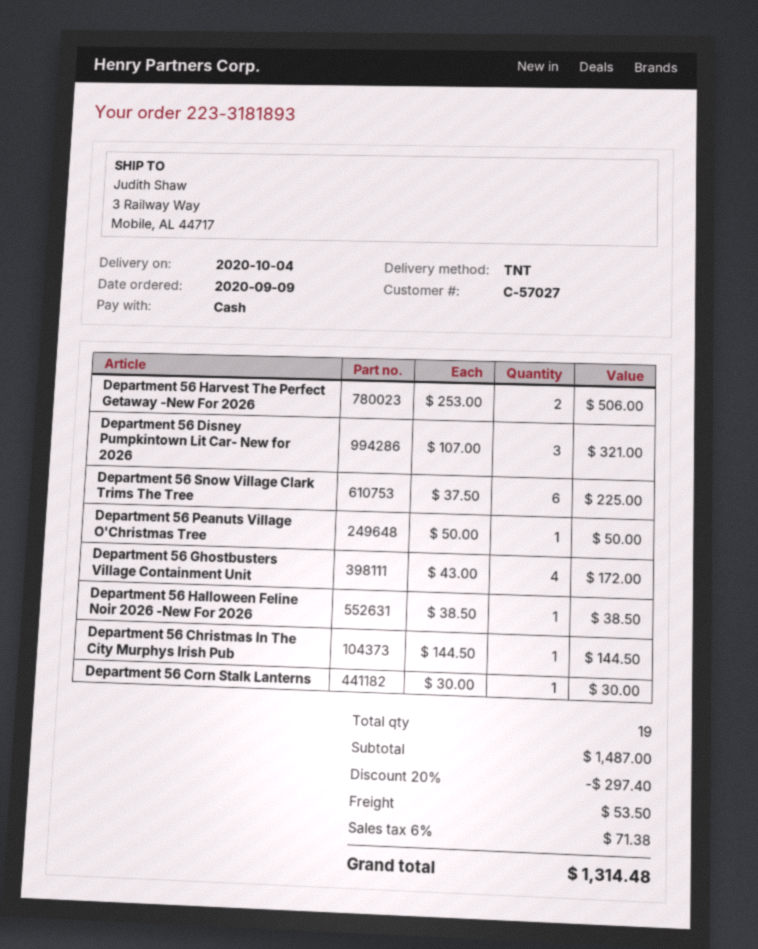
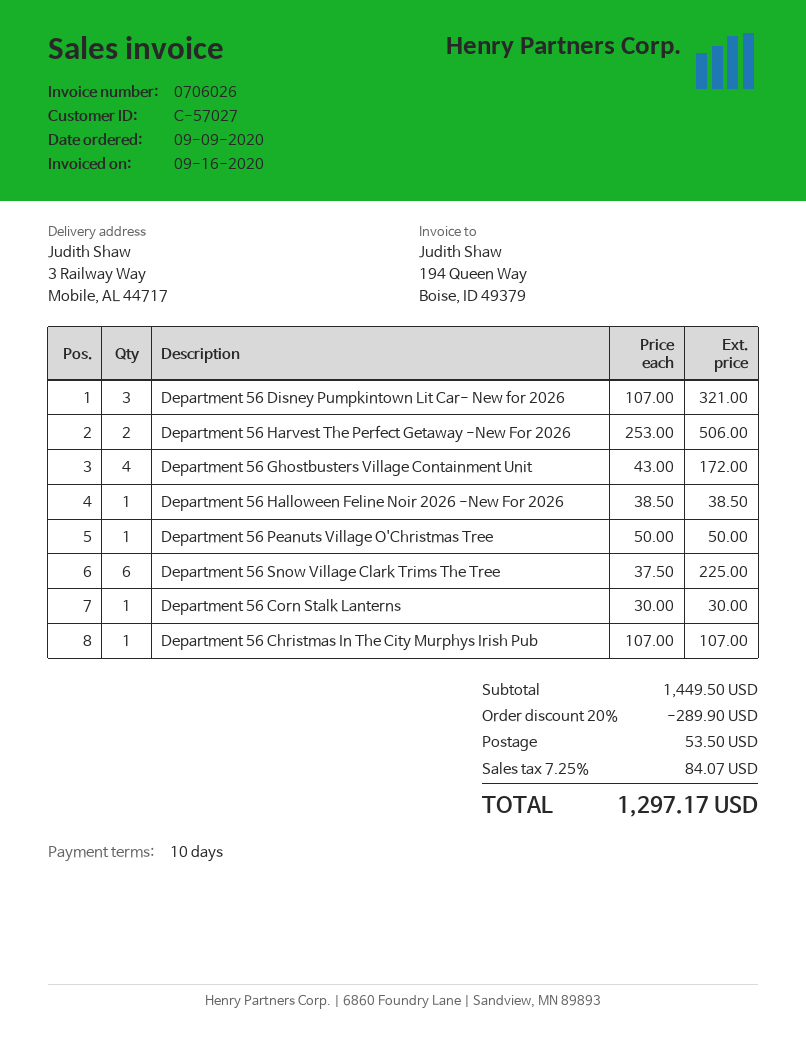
Department 56 Christmas In The City Murphys Irish Pub: 1 x 144.50 = 144.50 -> 1 x 107.00 = 107.00
subtotal: 1487.00 -> 1449.50
discount: 20% = 297.40 -> 20% = 289.90
tax: 6% = 71.38 -> 7.25% = 84.07
total: 1314.48 -> 1297.17

